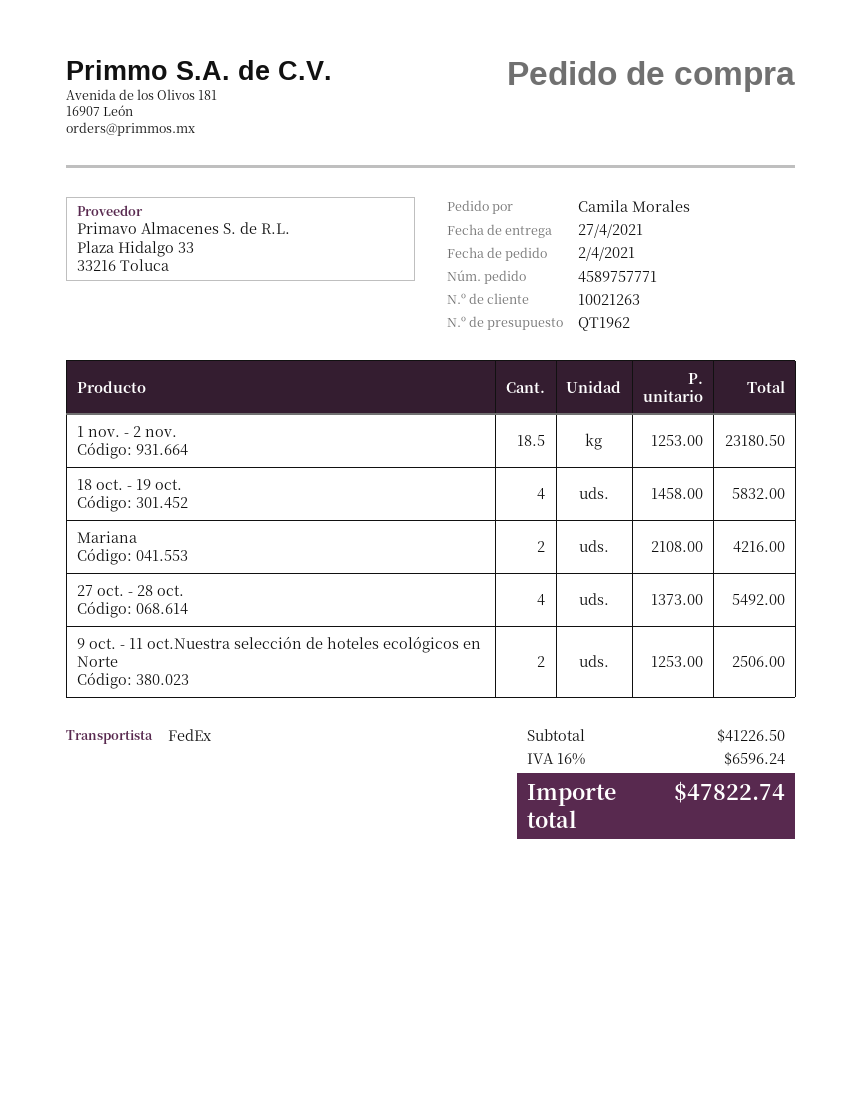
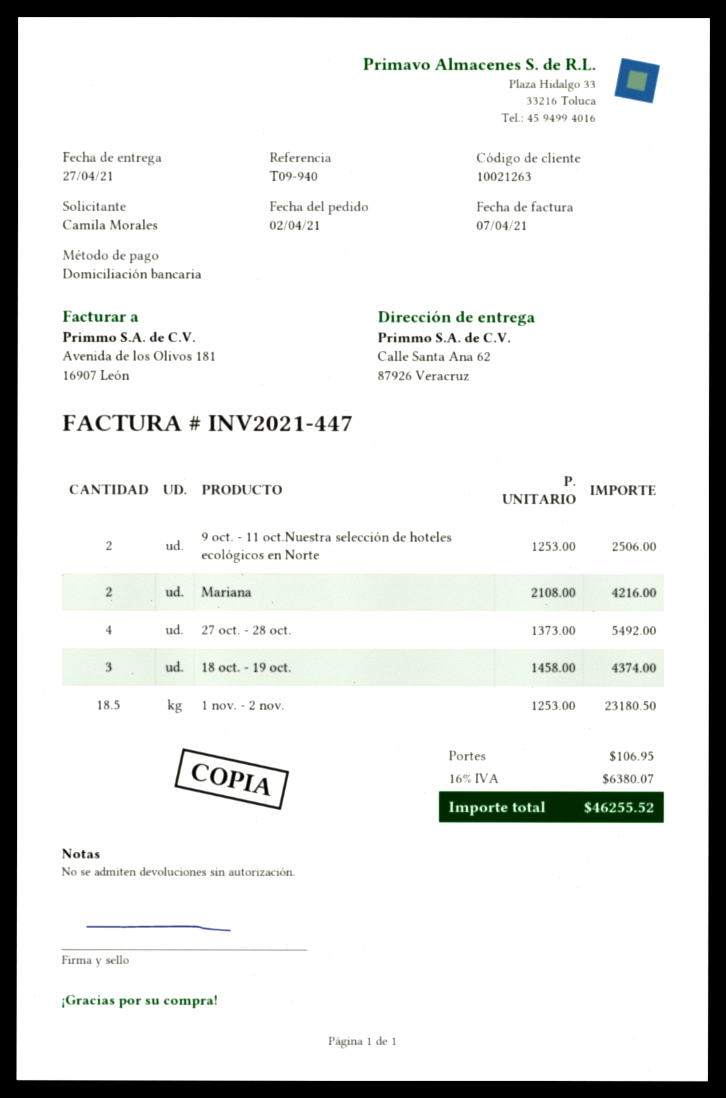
18 oct. - 19 oct.: 4 x 1458.00 = 5832.00 -> 3 x 1458.00 = 4374.00
shipping: none -> 106.95
tax: 16% = 6596.24 -> 16% = 6380.07
total: 47822.74 -> 46255.52

